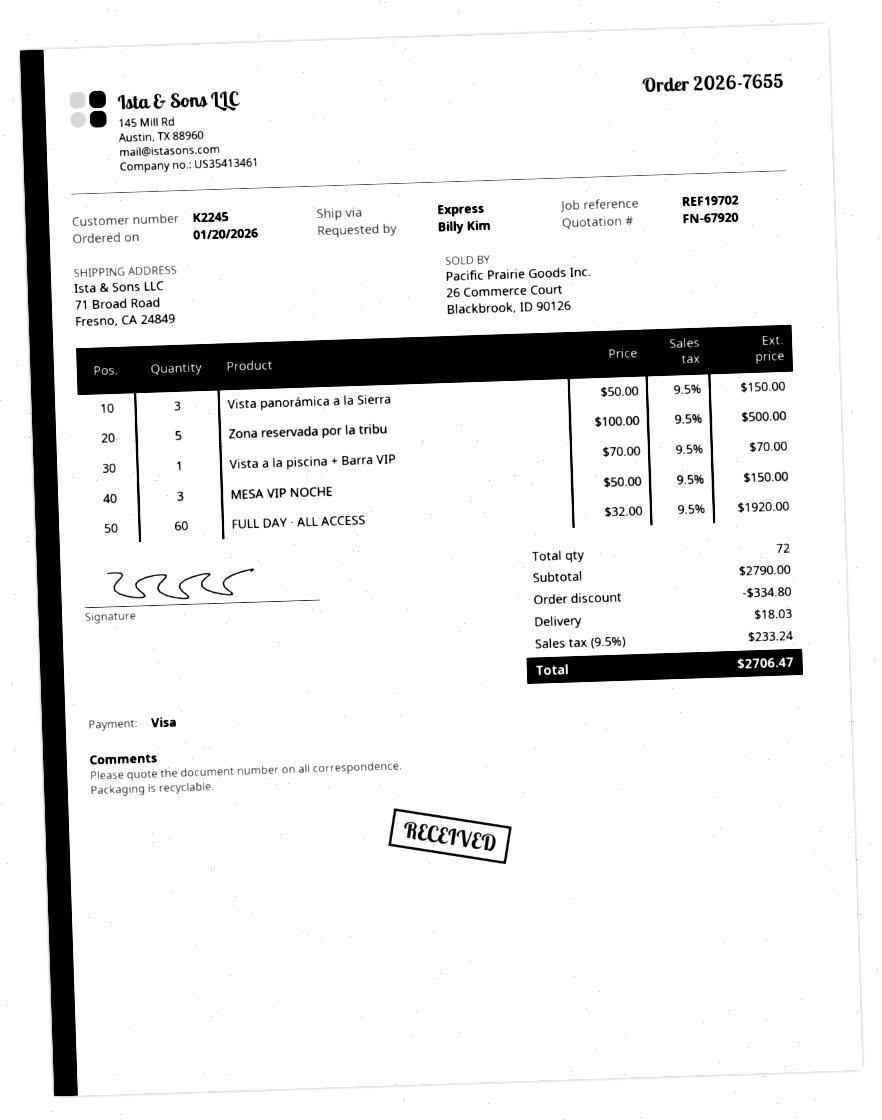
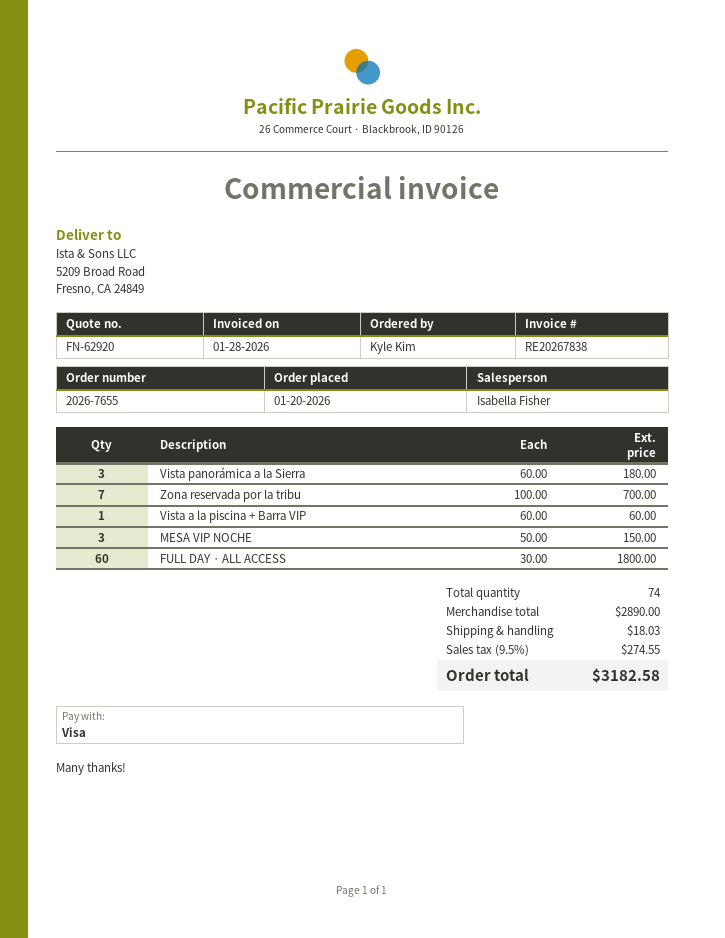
quote number: FN-67920 -> FN-62920
ordered by: Billy Kim -> Kyle Kim
ship to: 71 Broad Road, Fresno, CA 24849 -> 5209 Broad Road, Fresno, CA 24849
Vista panorámica a la Sierra: 3 x 50.00 = 150.00 -> 3 x 60.00 = 180.00
Zona reservada por la tribu: 5 x 100.00 = 500.00 -> 7 x 100.00 = 700.00
Vista a la piscina + Barra VIP: 1 x 70.00 = 70.00 -> 1 x 60.00 = 60.00
FULL DAY · ALL ACCESS: 60 x 32.00 = 1920.00 -> 60 x 30.00 = 1800.00
total quantity: 72 -> 74
subtotal: 2790.00 -> 2890.00
discount: 334.80 -> none
tax: 9.5% = 233.24 -> 9.5% = 274.55
total: 2706.47 -> 3182.58

